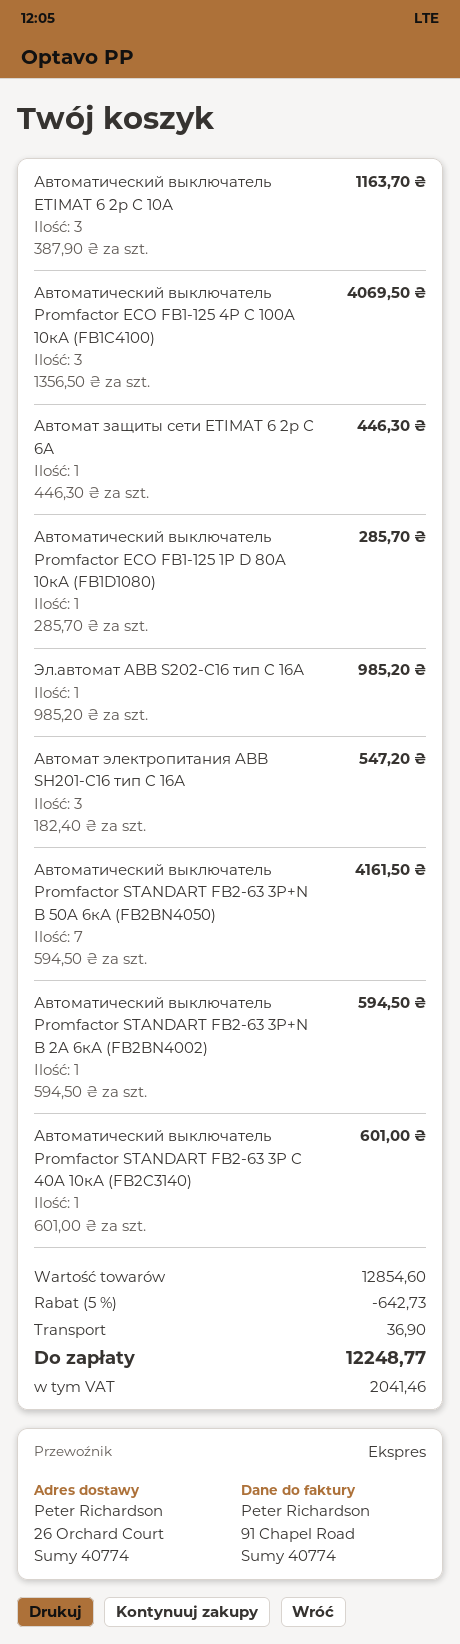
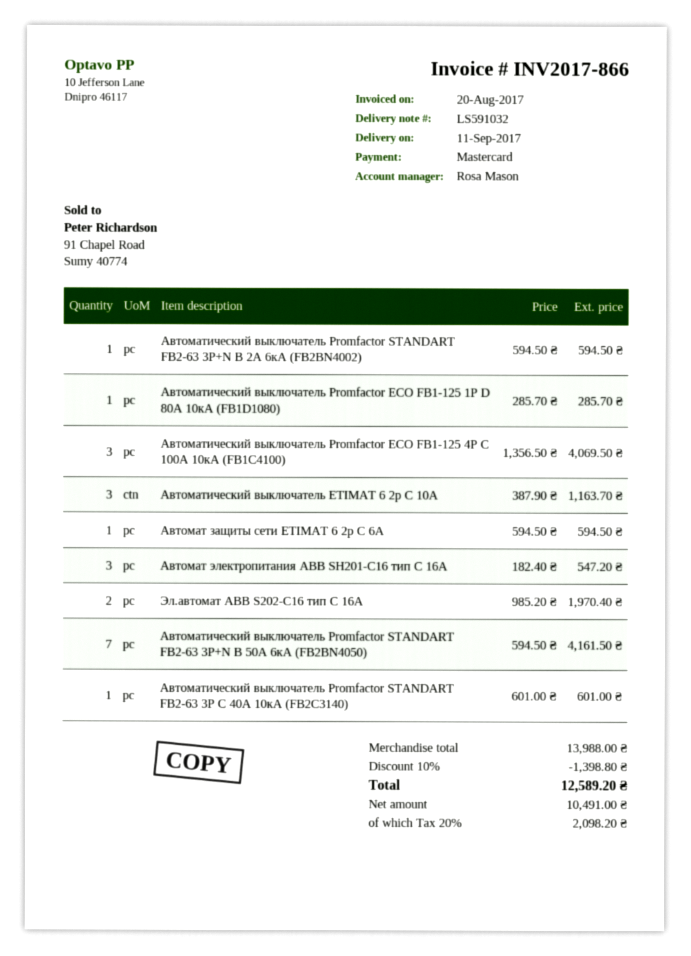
Автомат защиты сети ETIMAT 6 2p С 6А: 1 x 446.30 = 446.30 -> 1 x 594.50 = 594.50
Эл.автомат ABB S202-C16 тип C 16А: 1 x 985.20 = 985.20 -> 2 x 985.20 = 1970.40
subtotal: 12854.60 -> 13988.00
discount: 5% = 642.73 -> 10% = 1398.80
shipping: 36.90 -> none
tax: 2041.46 -> 2098.20
total: 12248.77 -> 12589.20

